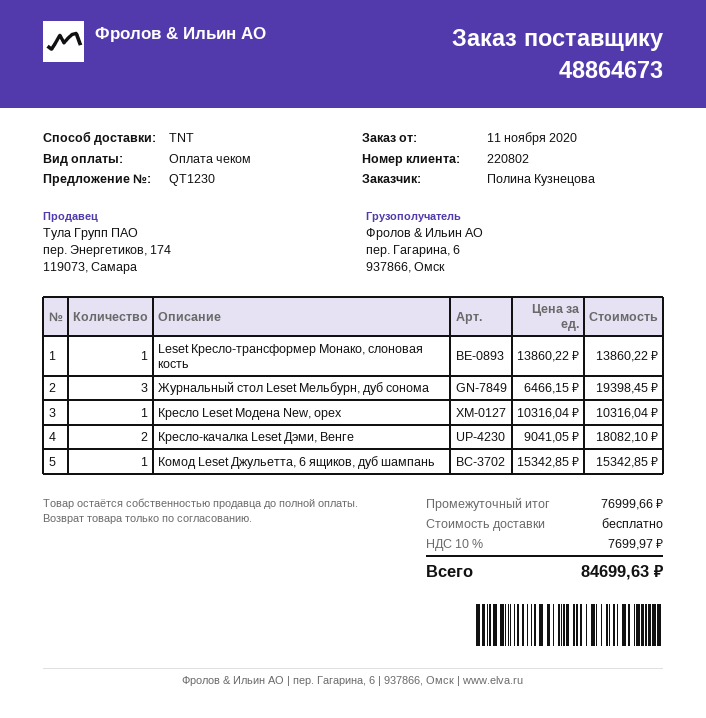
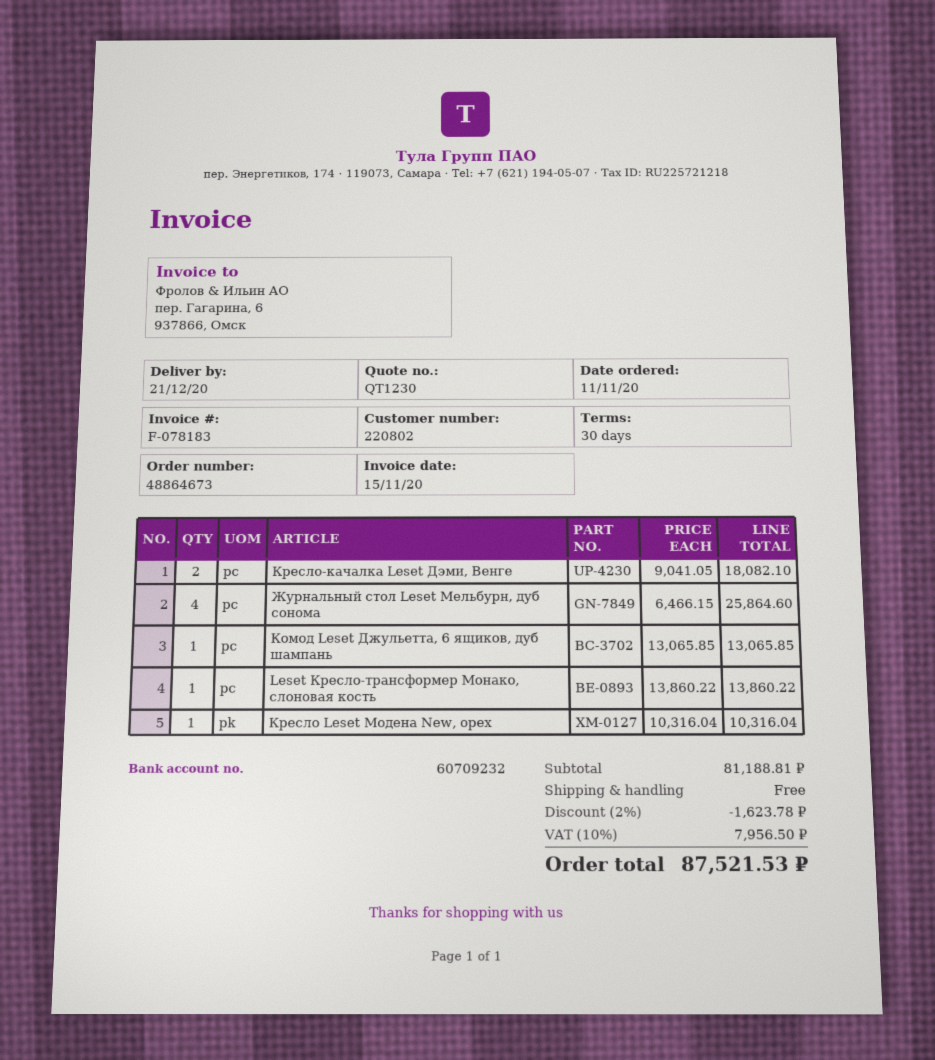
Журнальный стол Leset Мельбурн, дуб сонома: 3 x 6466.15 = 19398.45 -> 4 x 6466.15 = 25864.60
Комод Leset Джульетта, 6 ящиков, дуб шампань: 1 x 15342.85 = 15342.85 -> 1 x 13065.85 = 13065.85
subtotal: 76999.66 -> 81188.81
discount: none -> 2% = 1623.78
tax: 10% = 7699.97 -> 10% = 7956.50
total: 84699.63 -> 87521.53

